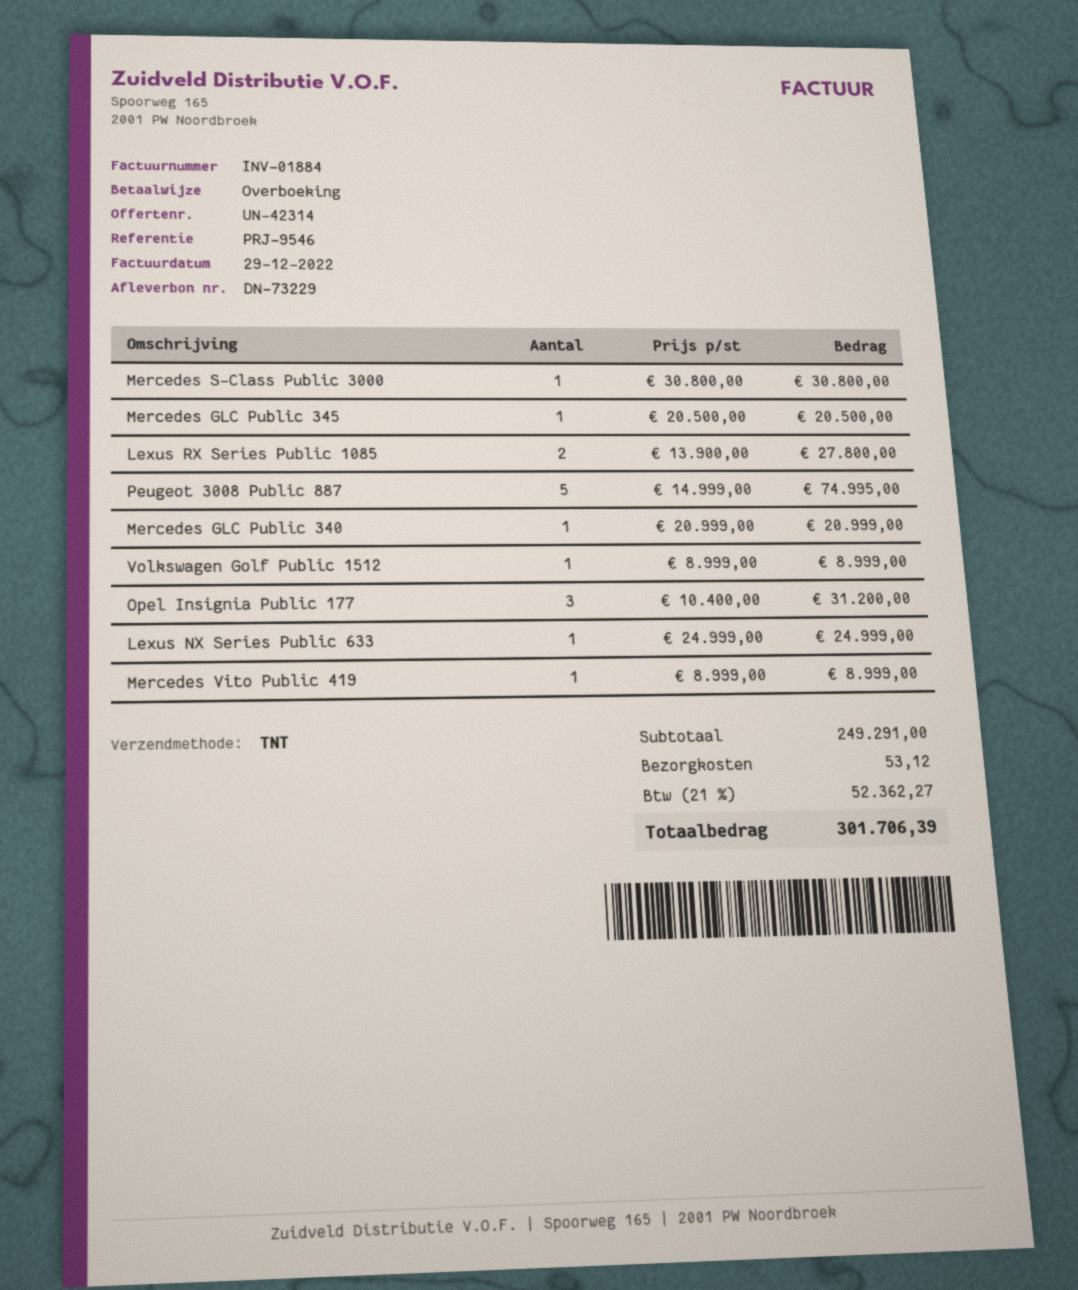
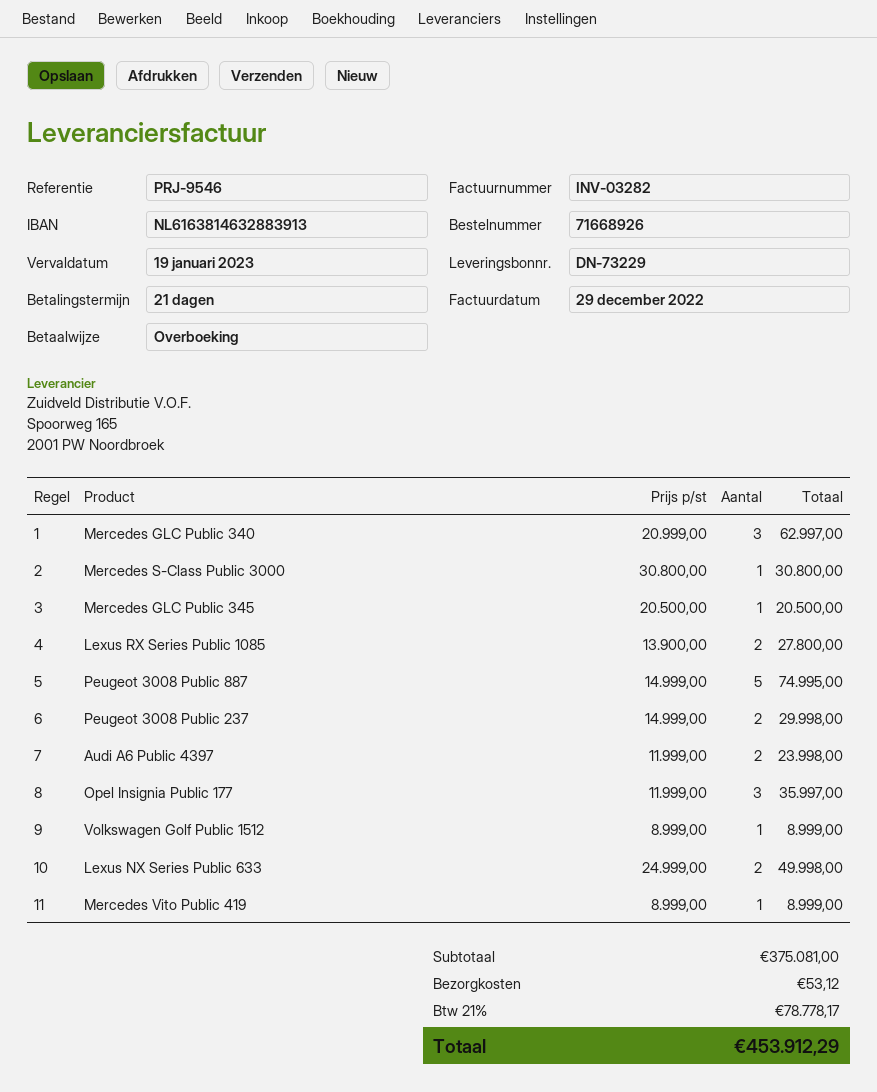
invoice number: INV-01884 -> INV-03282
Mercedes GLC Public 340: 1 x 20999.00 = 20999.00 -> 3 x 20999.00 = 62997.00
Opel Insignia Public 177: 3 x 10400.00 = 31200.00 -> 3 x 11999.00 = 35997.00
Lexus NX Series Public 633: 1 x 24999.00 = 24999.00 -> 2 x 24999.00 = 49998.00
Peugeot 3008 Public 237: none -> 2 x 14999.00 = 29998.00
Audi A6 Public 4397: none -> 2 x 11999.00 = 23998.00
subtotal: 249291.00 -> 375081.00
tax: 21% = 52362.27 -> 21% = 78778.17
total: 301706.39 -> 453912.29

